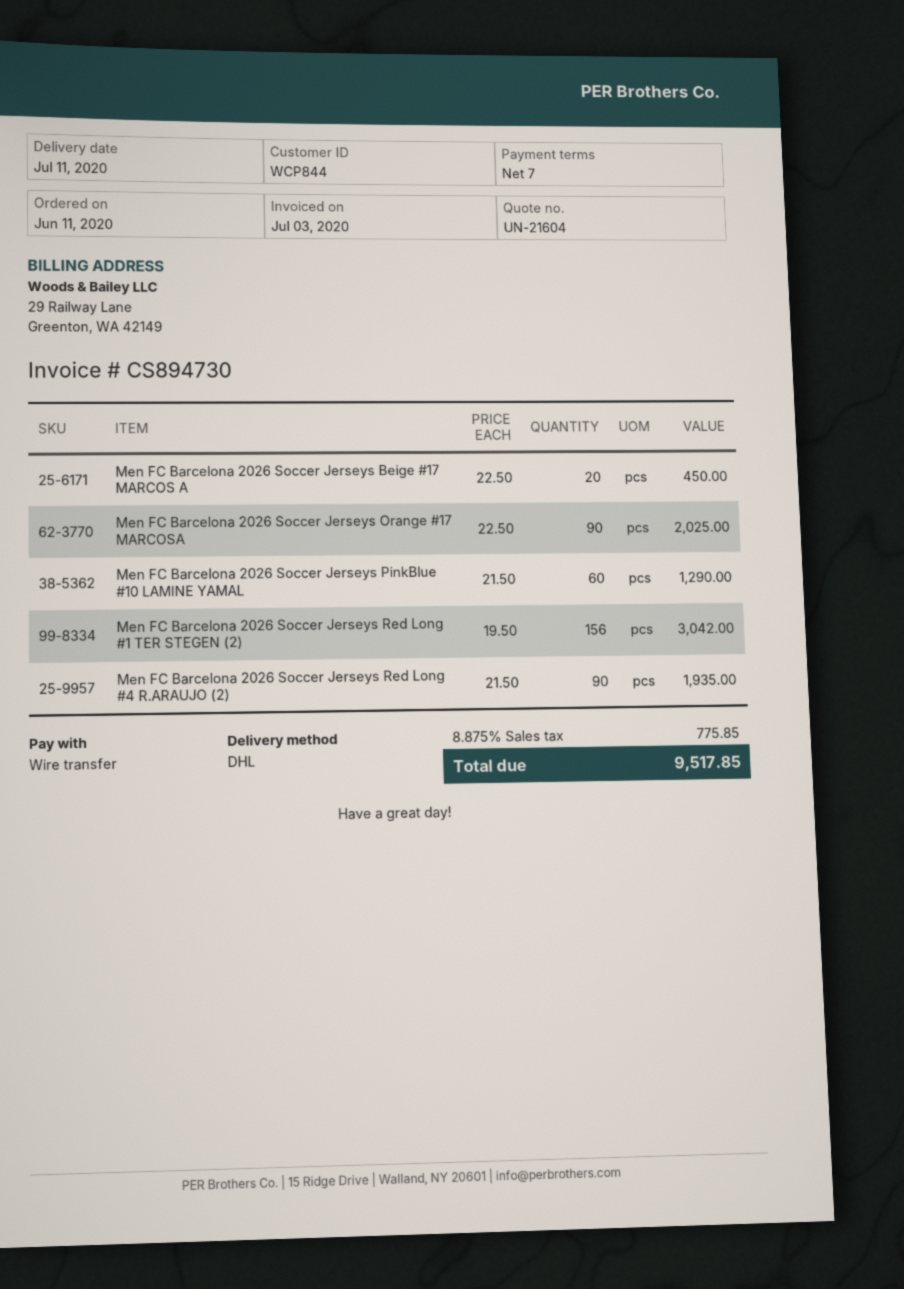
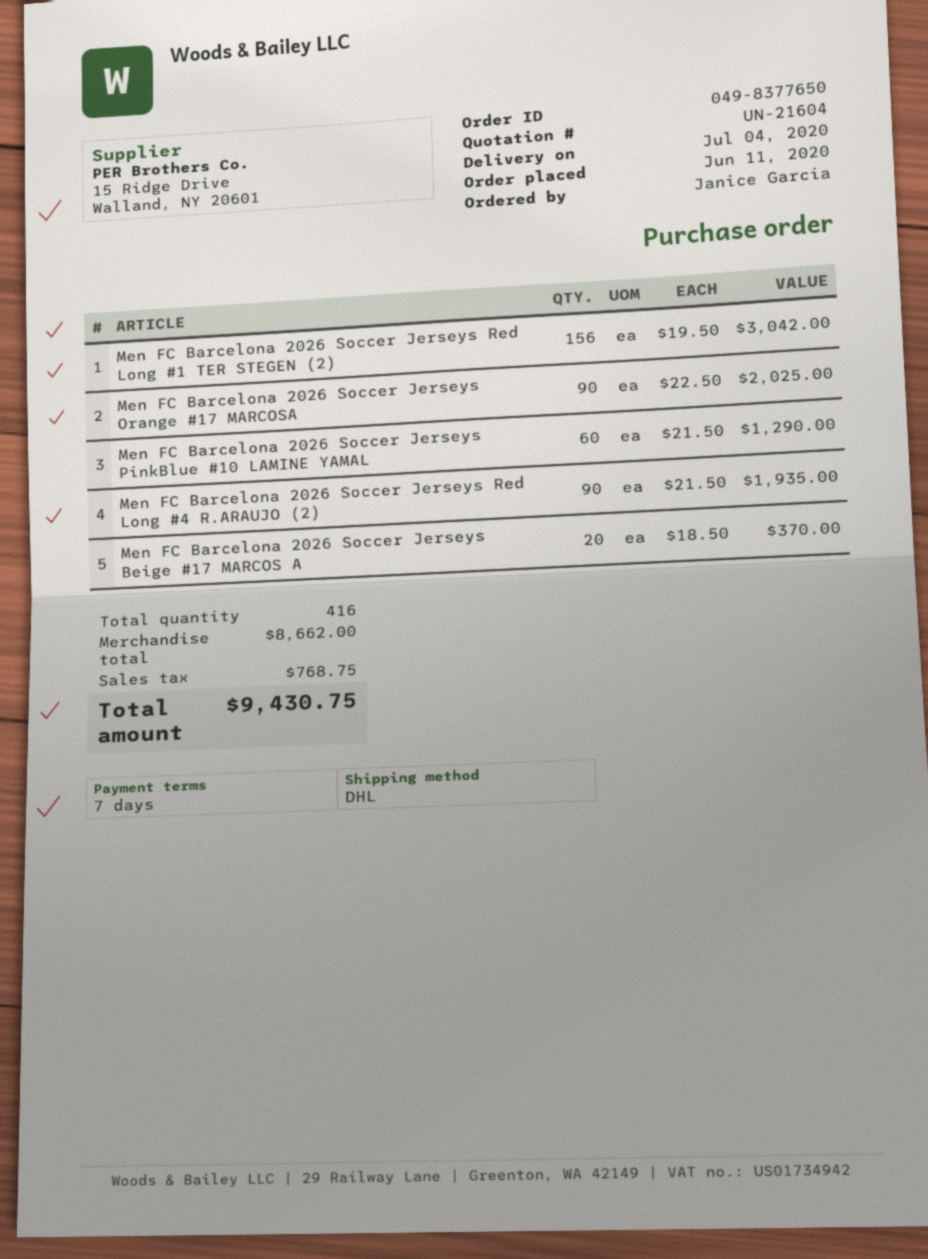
delivery date: 2020-07-11 -> 2020-07-04
Men FC Barcelona 2026 Soccer Jerseys Beige #17 MARCOS A: 20 x 22.50 = 450.00 -> 20 x 18.50 = 370.00
tax: 775.85 -> 768.75
total: 9517.85 -> 9430.75

